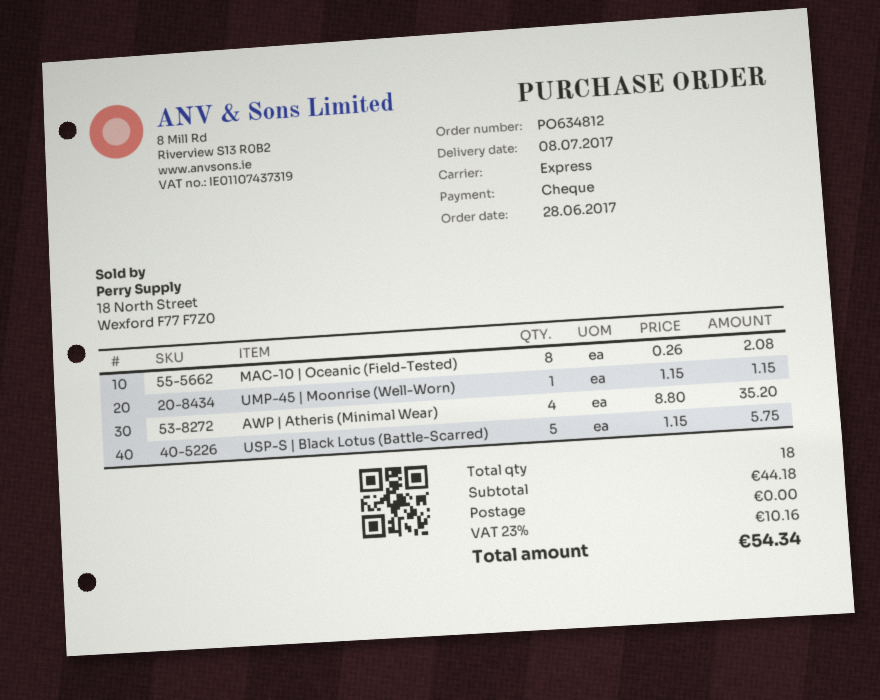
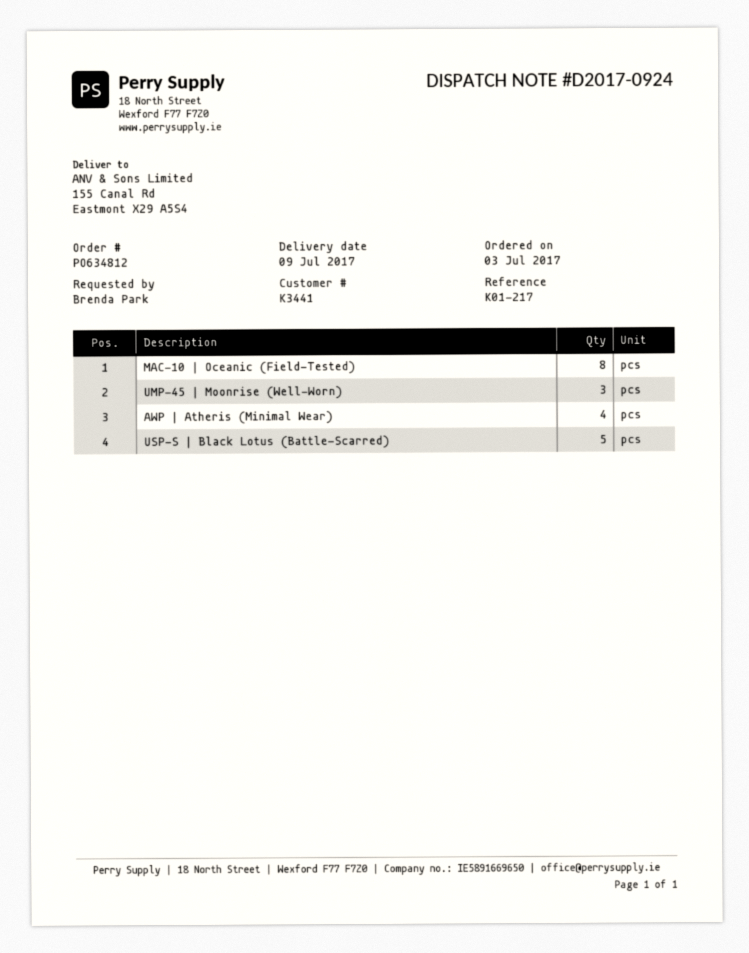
order date: 2017-06-28 -> 2017-07-03
delivery date: 2017-07-08 -> 2017-07-09
UMP-45 | Moonrise (Well-Worn): 1 -> 3

